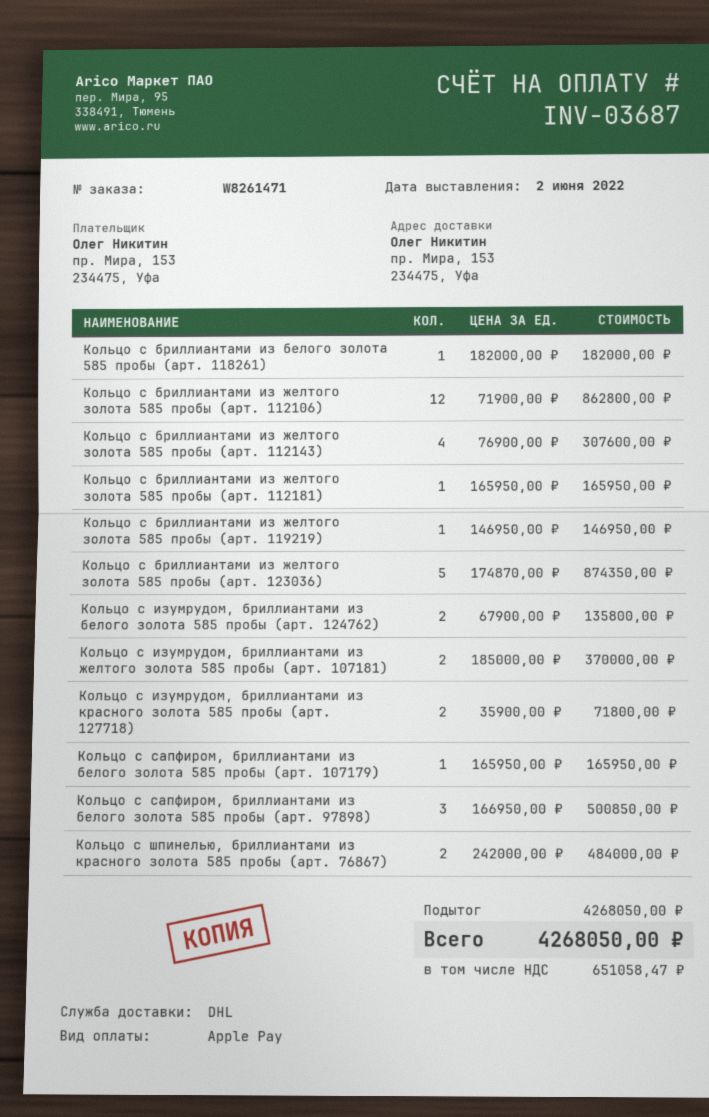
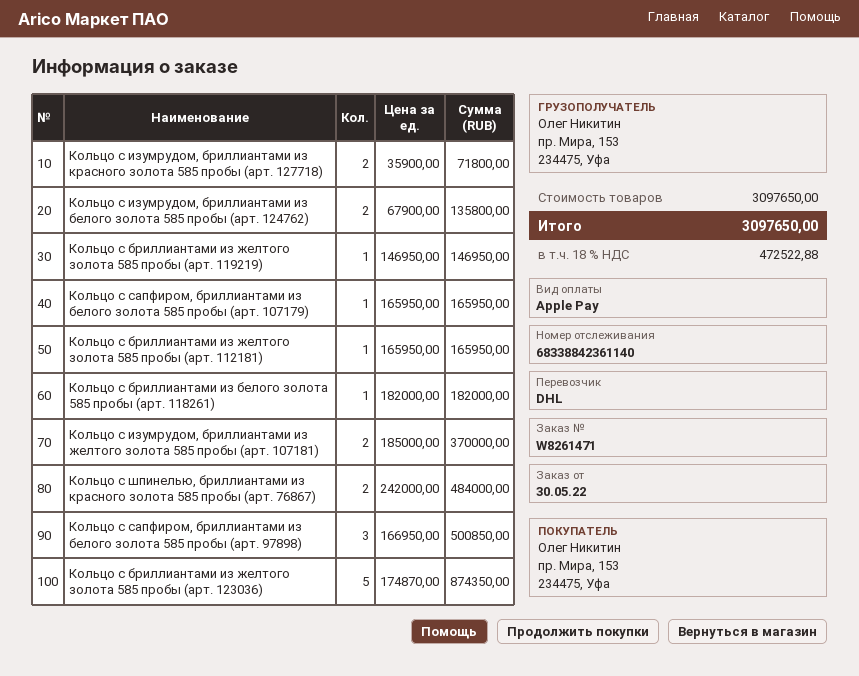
Кольцо с бриллиантами из желтого золота 585 пробы (арт. 112106): 12 x 71900.00 = 862800.00 -> none
Кольцо с бриллиантами из желтого золота 585 пробы (арт. 112143): 4 x 76900.00 = 307600.00 -> none
subtotal: 4268050.00 -> 3097650.00
tax: 651058.47 -> 472522.88
total: 4268050.00 -> 3097650.00

